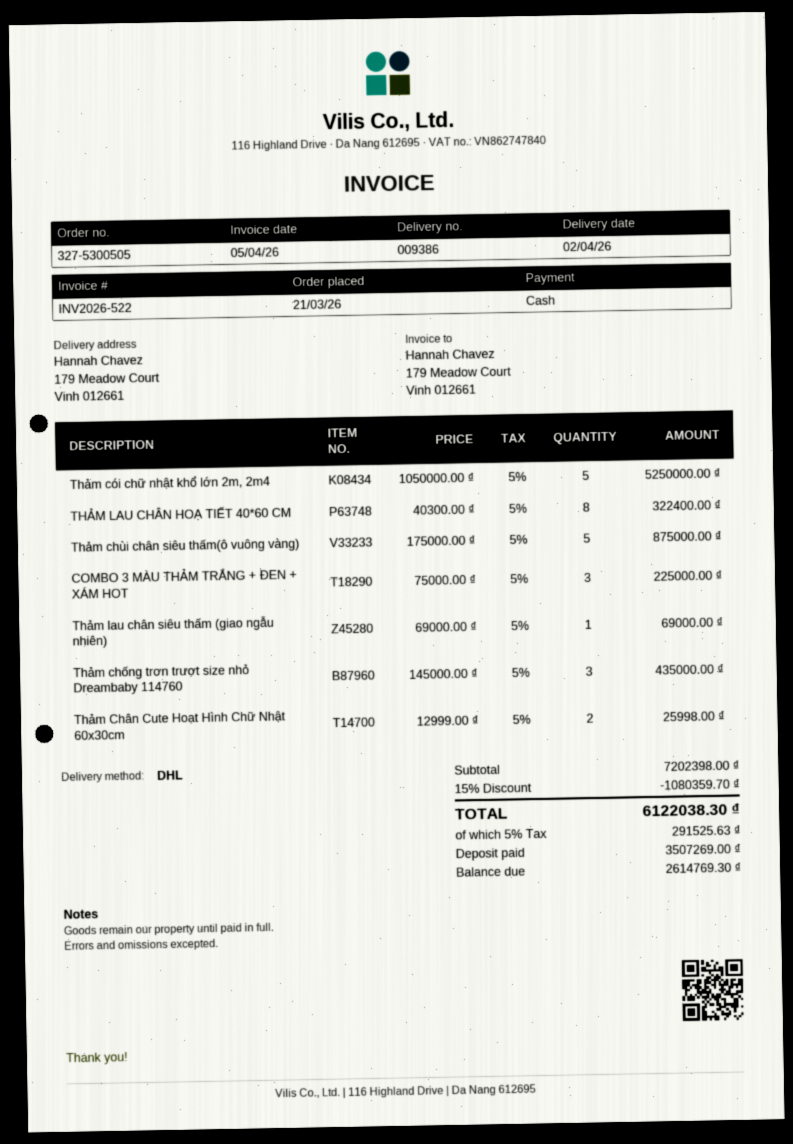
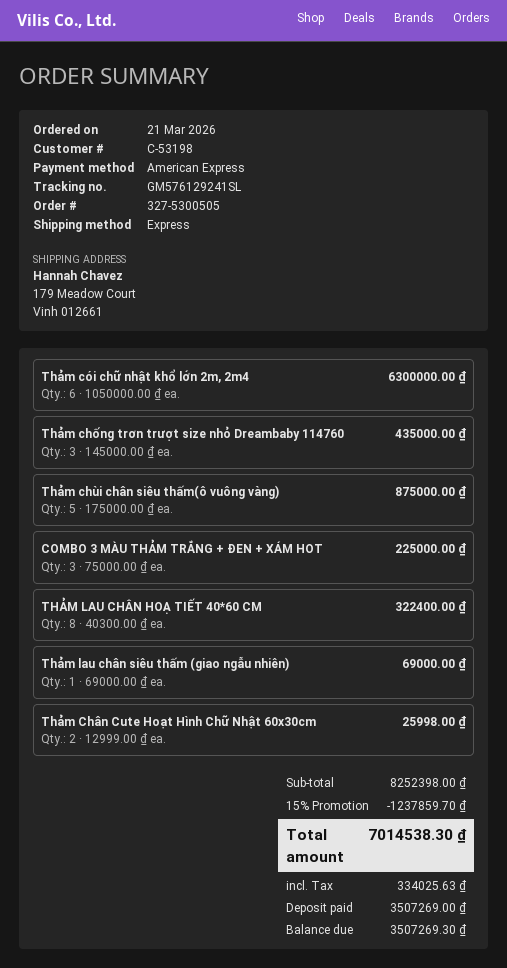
payment method: cash -> American Express
shipping method: DHL -> express
Thảm cói chữ nhật khổ lớn 2m, 2m4: 5 x 1050000.00 = 5250000.00 -> 6 x 1050000.00 = 6300000.00
subtotal: 7202398.00 -> 8252398.00
discount: 15% = 1080359.70 -> 15% = 1237859.70
tax: 291525.63 -> 334025.63
total: 6122038.30 -> 7014538.30
balance: 2614769.30 -> 3507269.30

